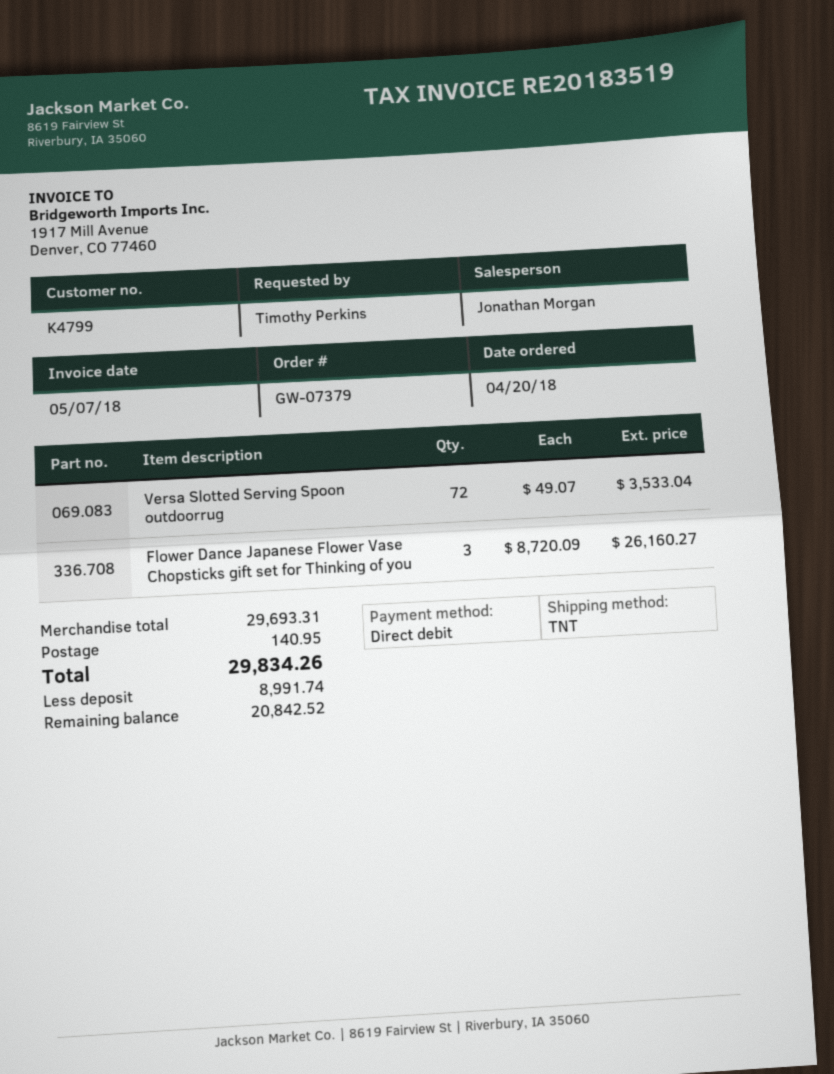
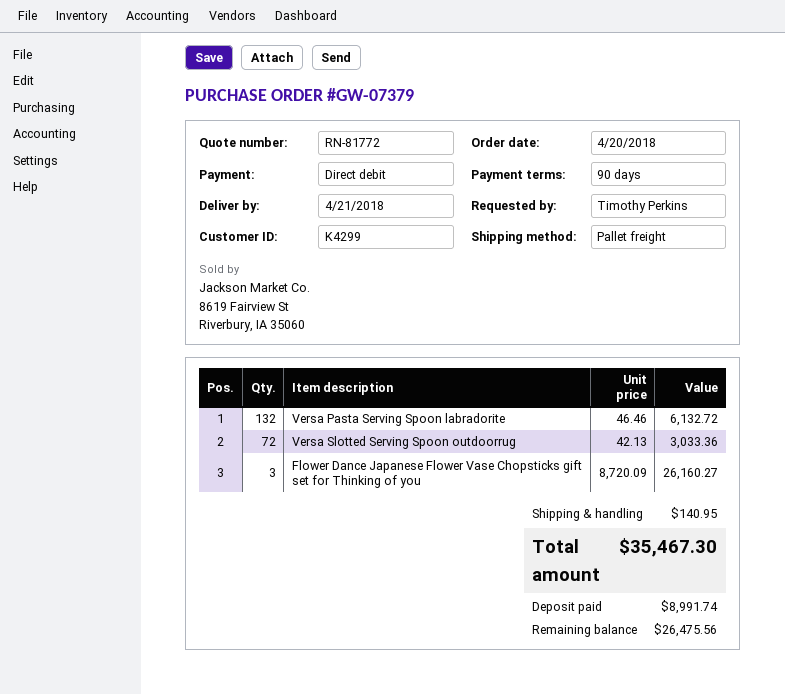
customer number: K4799 -> K4299
shipping method: TNT -> pallet freight
Versa Slotted Serving Spoon outdoorrug: 72 x 49.07 = 3533.04 -> 72 x 42.13 = 3033.36
Versa Pasta Serving Spoon labradorite: none -> 132 x 46.46 = 6132.72
total: 29834.26 -> 35467.30
balance: 20842.52 -> 26475.56

